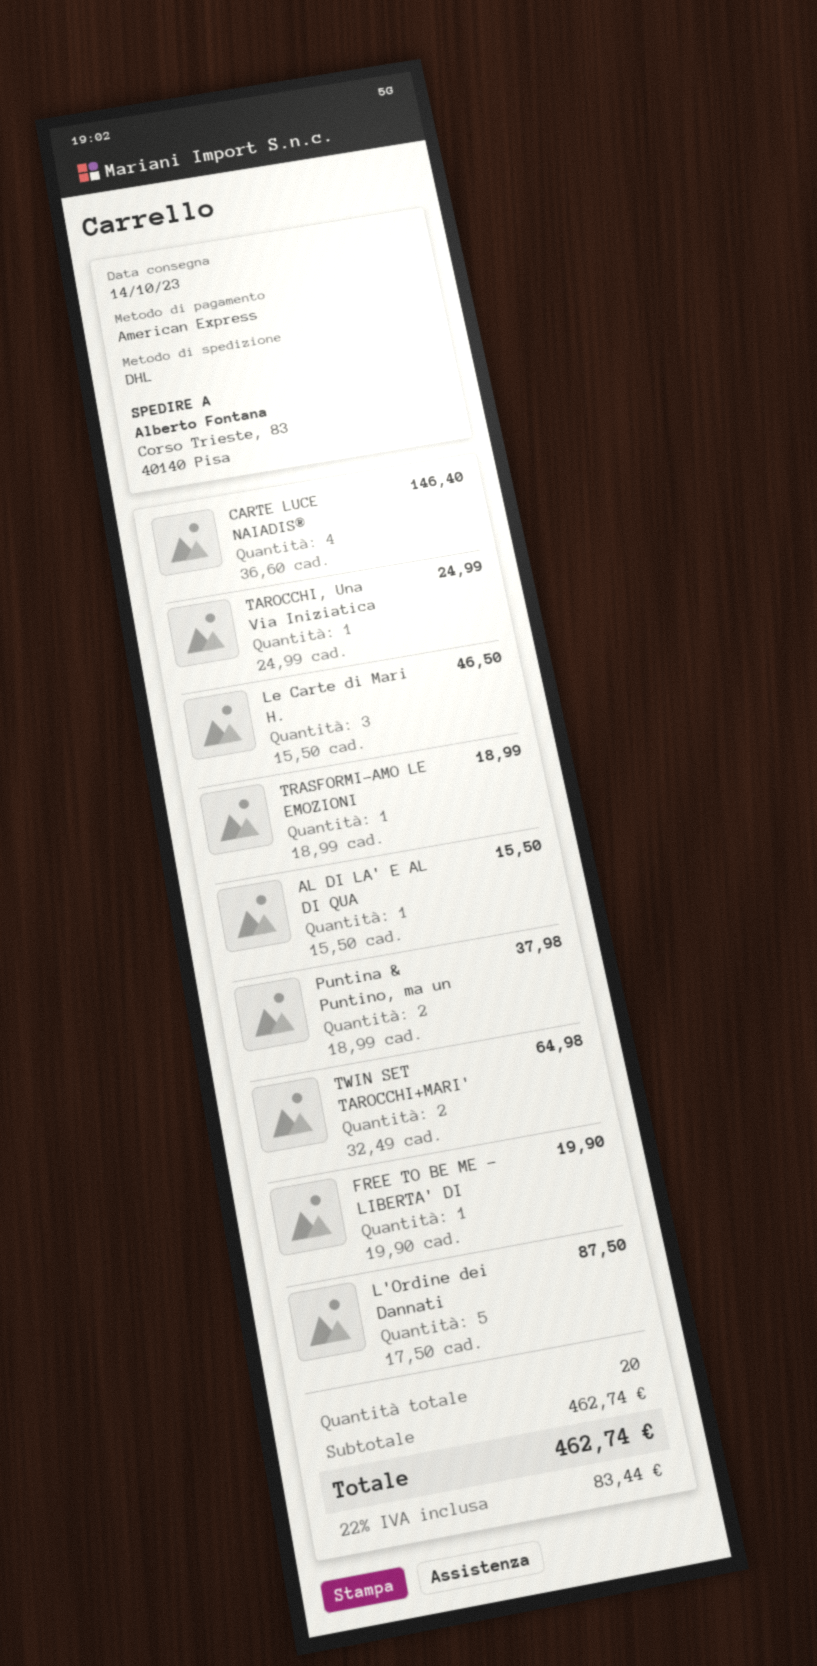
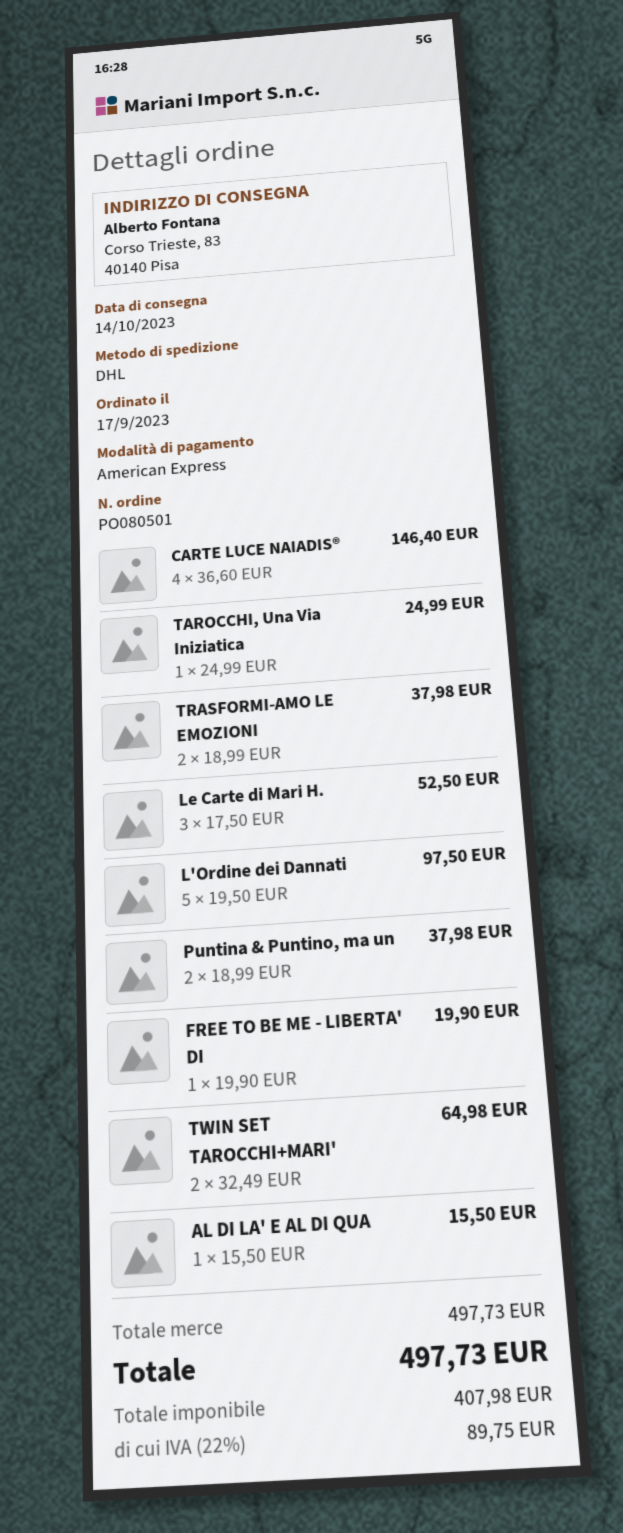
Le Carte di Mari H.: 3 x 15.50 = 46.50 -> 3 x 17.50 = 52.50
TRASFORMI-AMO LE EMOZIONI: 1 x 18.99 = 18.99 -> 2 x 18.99 = 37.98
L'Ordine dei Dannati: 5 x 17.50 = 87.50 -> 5 x 19.50 = 97.50
subtotal: 462.74 -> 497.73
tax: 22% = 83.44 -> 22% = 89.75
total: 462.74 -> 497.73

